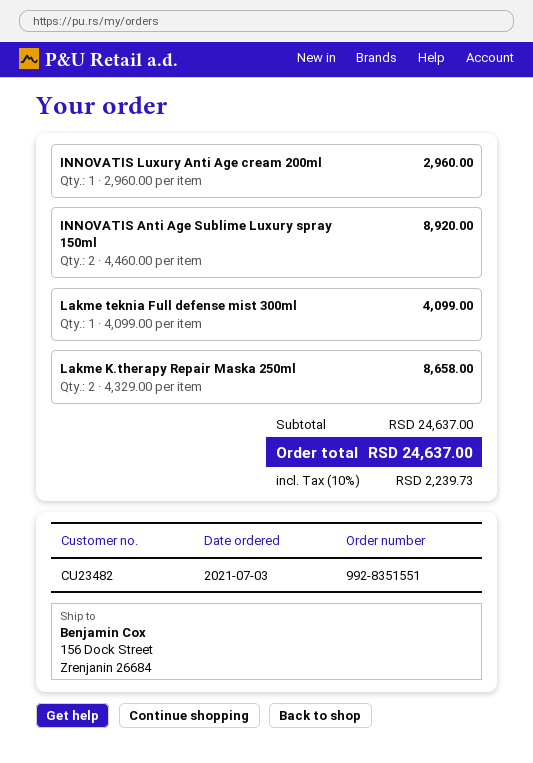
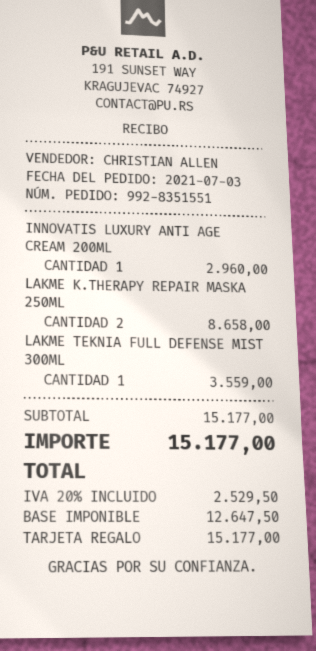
INNOVATIS Anti Age Sublime Luxury spray 150ml: 2 for 8920.00 -> none
Lakme teknia Full defense mist 300ml: 1 for 4099.00 -> 1 for 3559.00
subtotal: 24637.00 -> 15177.00
tax: 10% = 2239.73 -> 20% = 2529.50
total: 24637.00 -> 15177.00

